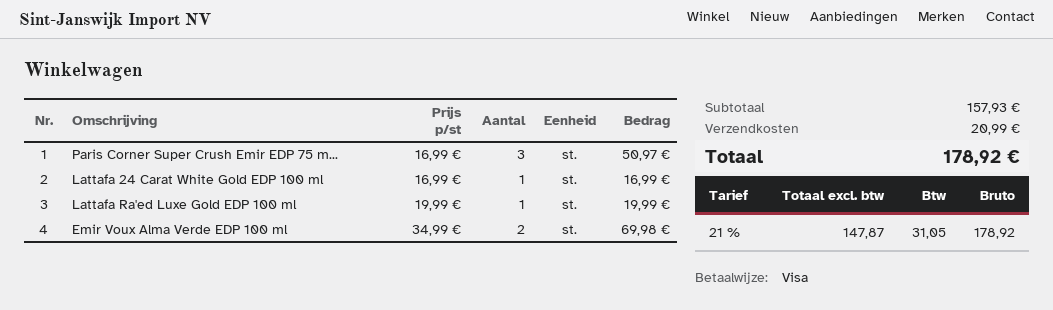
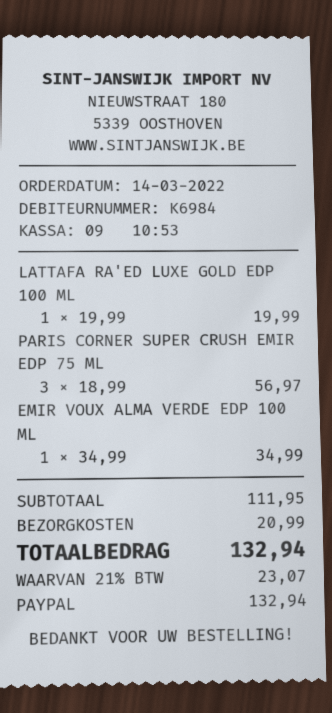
payment method: Visa -> PayPal
Paris Corner Super Crush Emir EDP 75 m...: 3 x 16.99 = 50.97 -> 3 x 18.99 = 56.97
Lattafa 24 Carat White Gold EDP 100 ml: 1 x 16.99 = 16.99 -> none
Emir Voux Alma Verde EDP 100 ml: 2 x 34.99 = 69.98 -> 1 x 34.99 = 34.99
subtotal: 157.93 -> 111.95
tax: 21% = 31.05 -> 21% = 23.07
total: 178.92 -> 132.94

